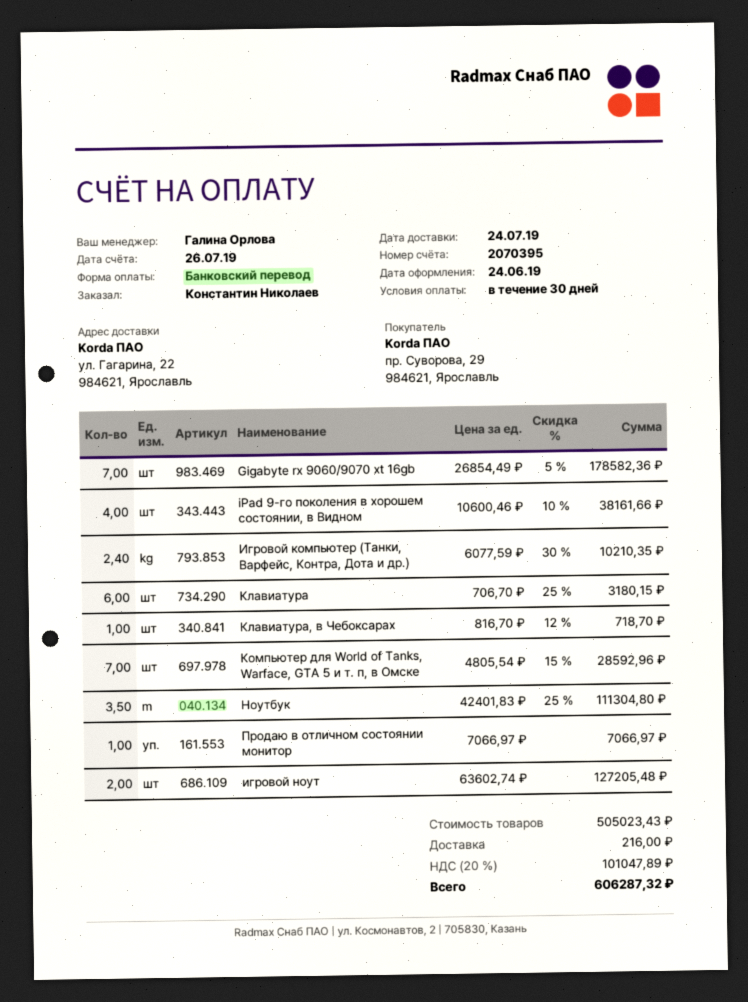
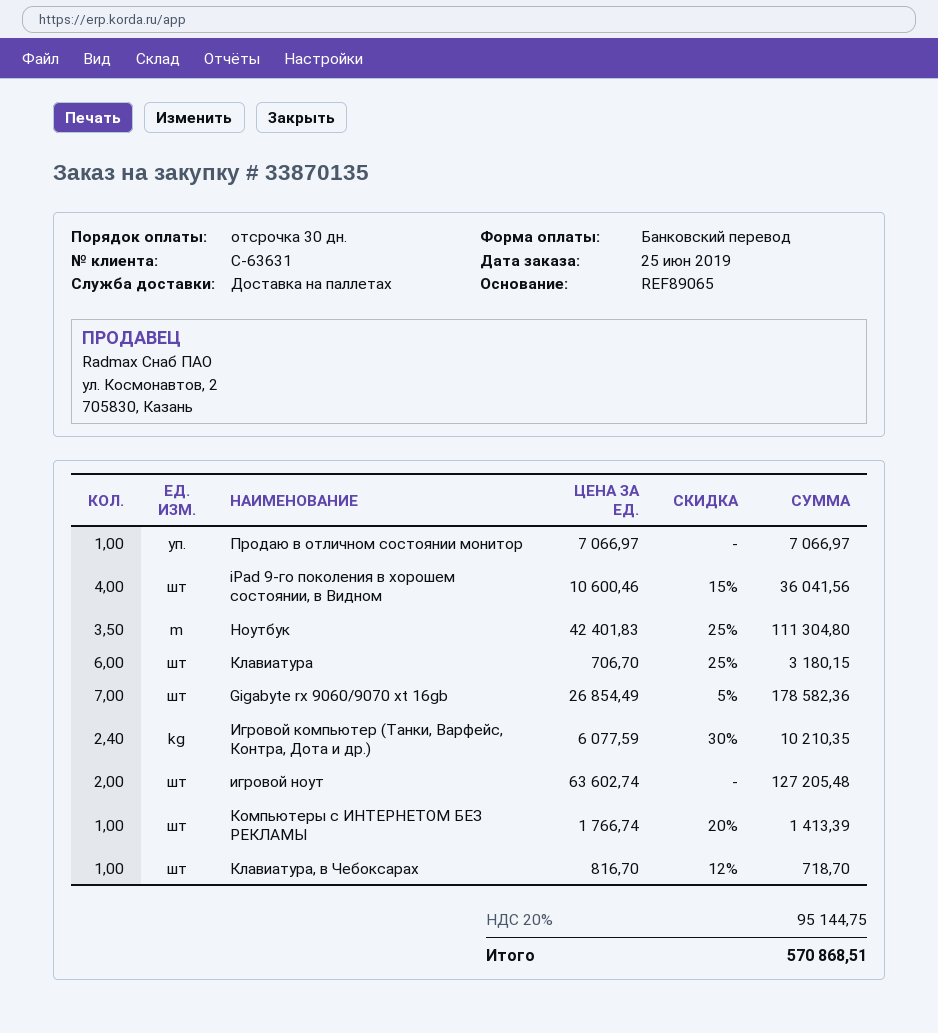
order date: 2019-06-24 -> 2019-06-25
iPad 9-го поколения в хорошем состоянии, в Видном: 4 x 10600.46 - 10% = 38161.66 -> 4 x 10600.46 - 15% = 36041.56
Компьютер для World of Tanks, Warface, GTA 5 и т. п, в Омске: 7 x 4805.54 - 15% = 28592.96 -> none
Компьютеры с ИНТЕРНЕТОМ БЕЗ РЕКЛАМЫ: none -> 1 x 1766.74 - 20% = 1413.39
shipping: 216.00 -> none
tax: 20% = 101047.89 -> 20% = 95144.75
total: 606287.32 -> 570868.51

